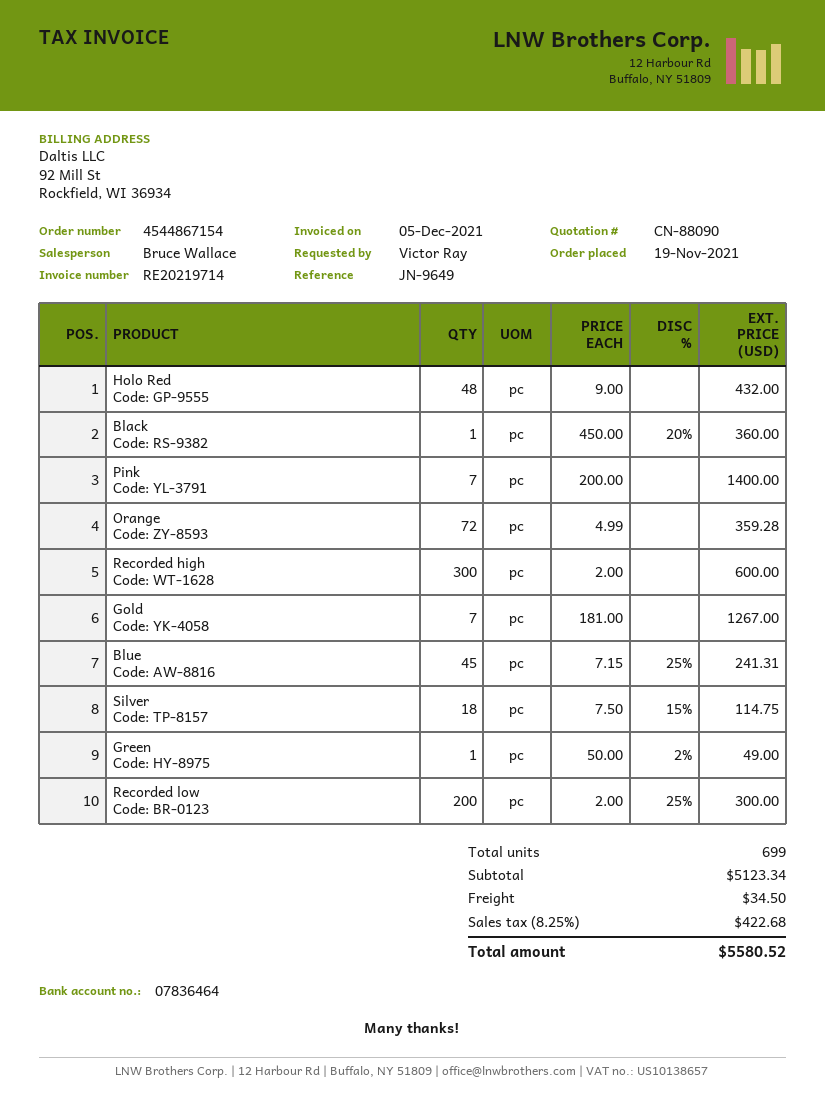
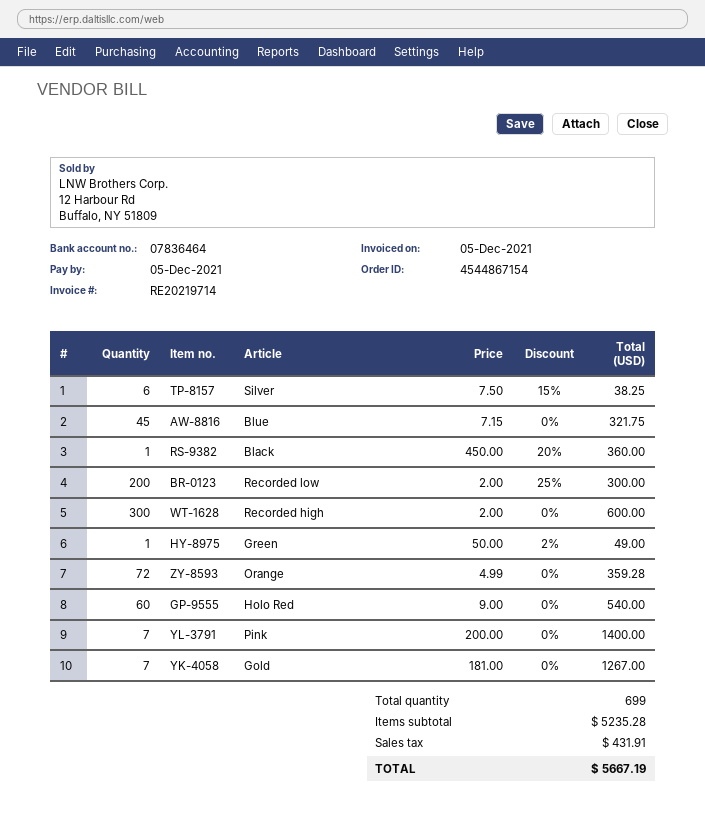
Holo Red: 48 x 9.00 = 432.00 -> 60 x 9.00 = 540.00
Blue: 45 x 7.15 - 25% = 241.31 -> 45 x 7.15 = 321.75
Silver: 18 x 7.50 - 15% = 114.75 -> 6 x 7.50 - 15% = 38.25
subtotal: 5123.34 -> 5235.28
shipping: 34.50 -> none
tax: 422.68 -> 431.91
total: 5580.52 -> 5667.19

